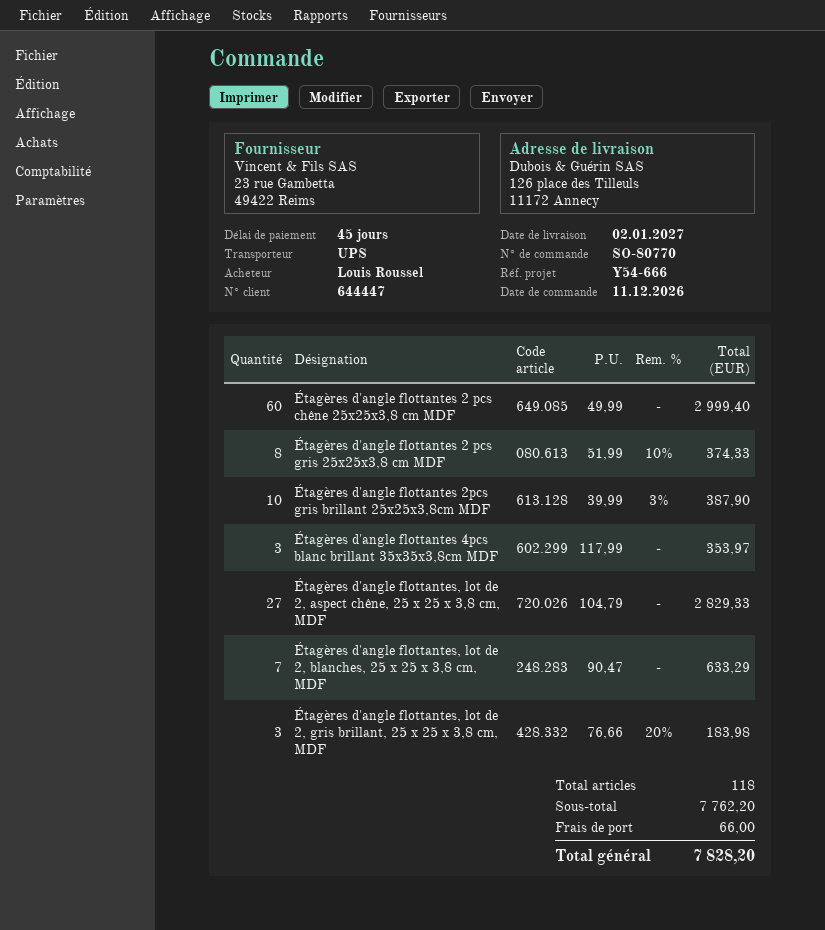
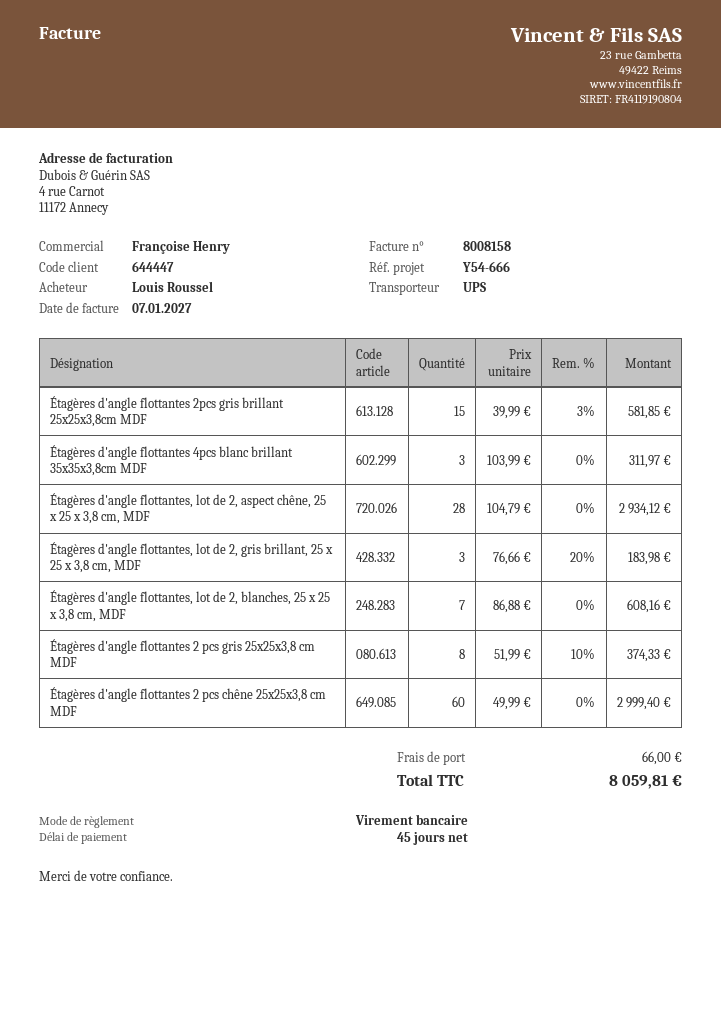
Étagères d'angle flottantes 2pcs gris brillant 25x25x3,8cm MDF: 10 x 39.99 - 3% = 387.90 -> 15 x 39.99 - 3% = 581.85
Étagères d'angle flottantes 4pcs blanc brillant 35x35x3,8cm MDF: 3 x 117.99 = 353.97 -> 3 x 103.99 = 311.97
Étagères d'angle flottantes, lot de 2, aspect chêne, 25 x 25 x 3,8 cm, MDF: 27 x 104.79 = 2829.33 -> 28 x 104.79 = 2934.12
Étagères d'angle flottantes, lot de 2, blanches, 25 x 25 x 3,8 cm, MDF: 7 x 90.47 = 633.29 -> 7 x 86.88 = 608.16
total: 7828.20 -> 8059.81

